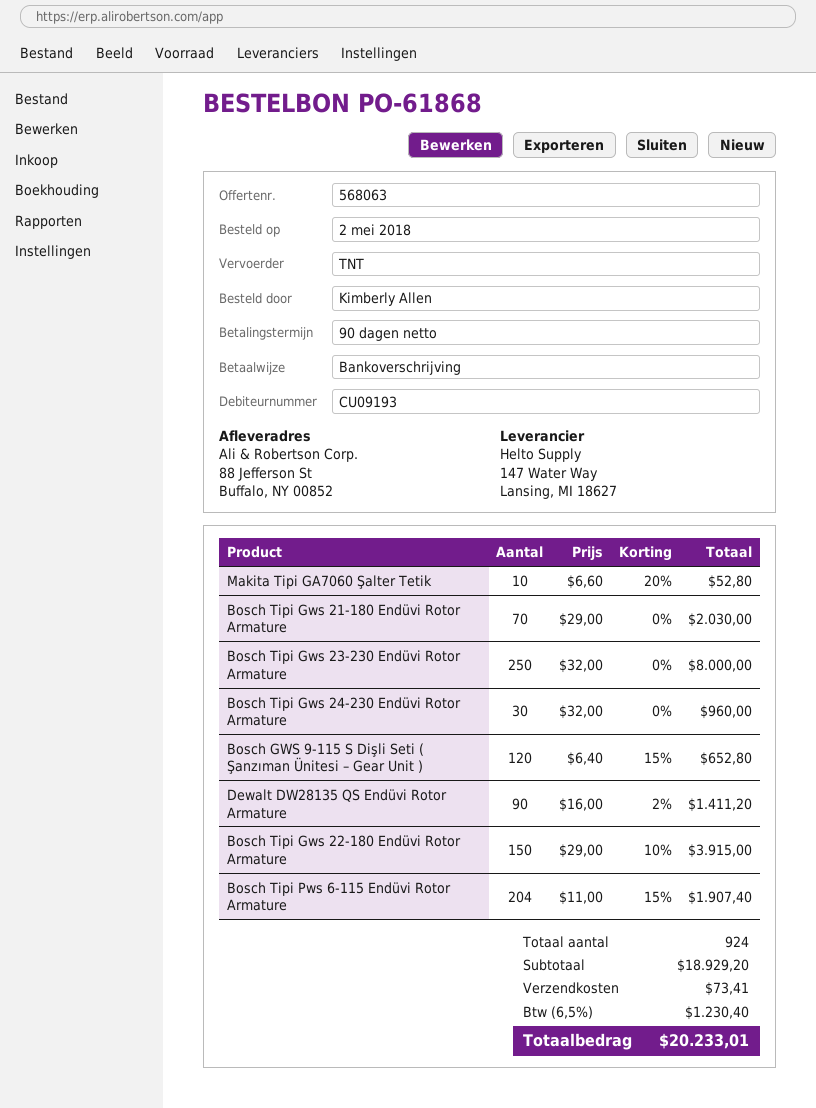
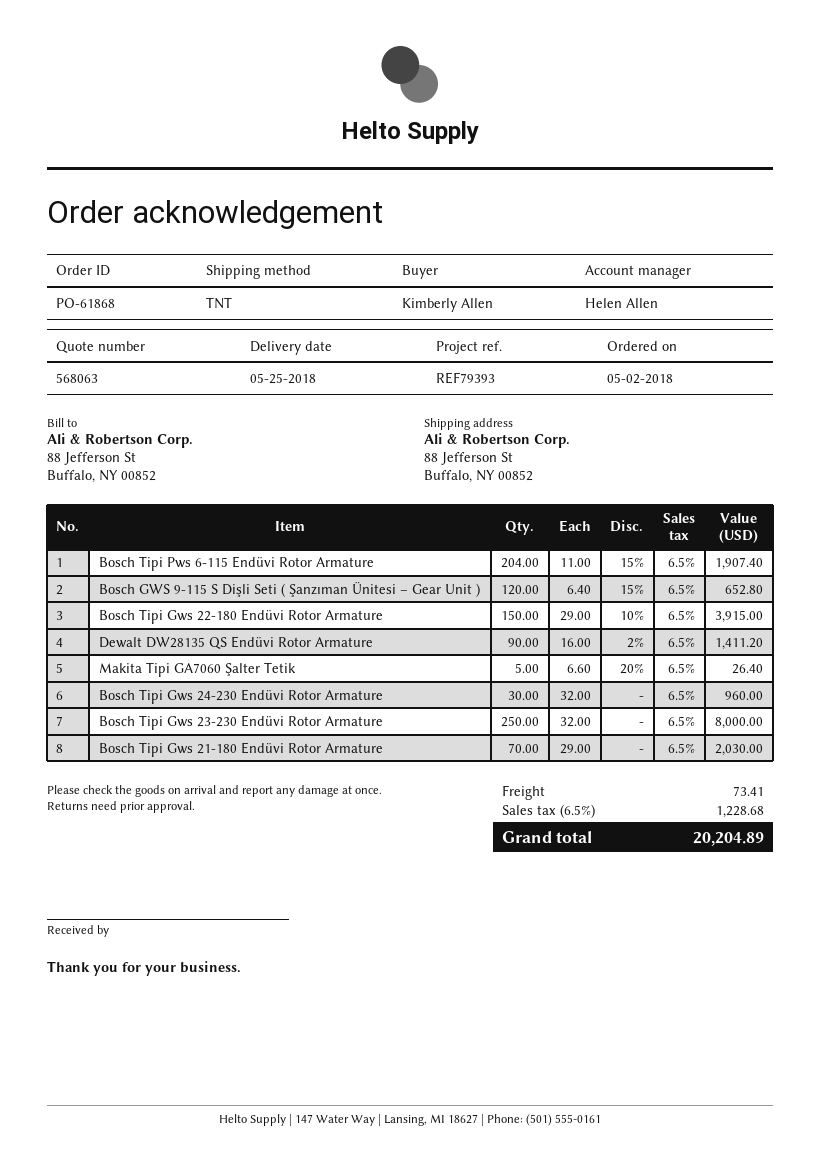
Makita Tipi GA7060 Şalter Tetik: 10 x 6.60 - 20% = 52.80 -> 5 x 6.60 - 20% = 26.40
tax: 6.5% = 1230.40 -> 6.5% = 1228.68
total: 20233.01 -> 20204.89

